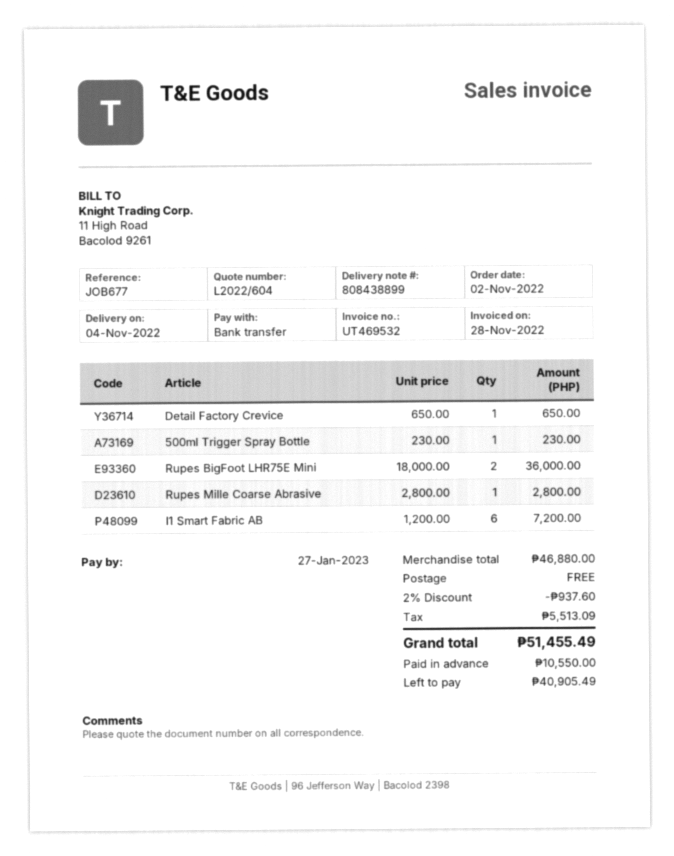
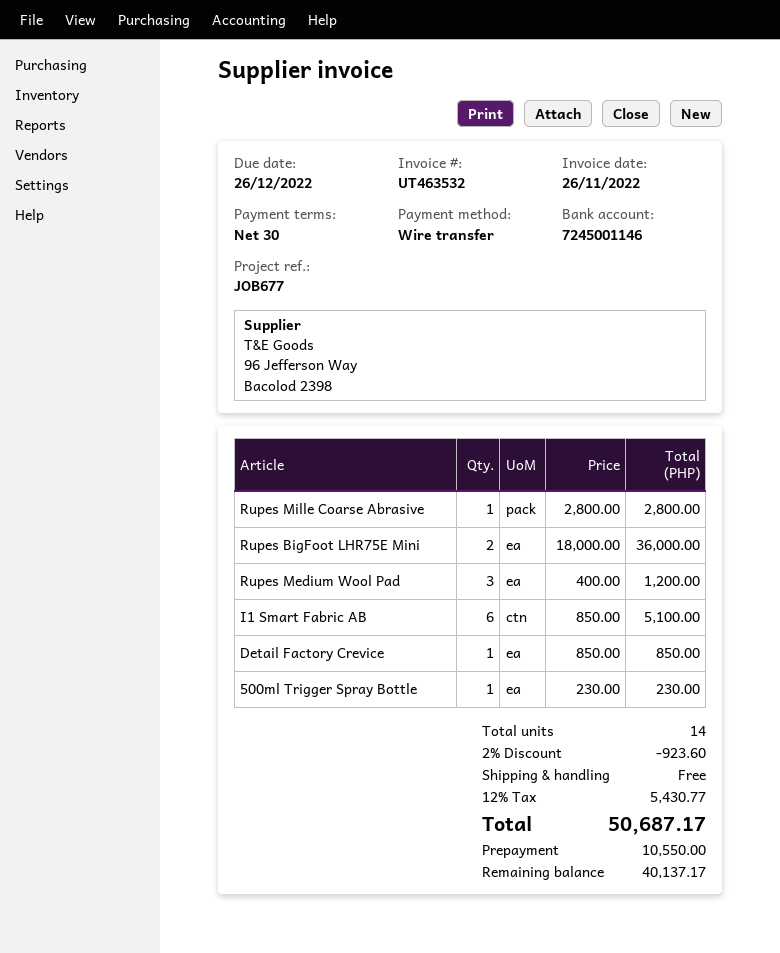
invoice number: UT469532 -> UT463532
invoice date: 2022-11-28 -> 2022-11-26
due date: 2023-01-27 -> 2022-12-26
Detail Factory Crevice: 1 x 650.00 = 650.00 -> 1 x 850.00 = 850.00
I1 Smart Fabric AB: 6 x 1200.00 = 7200.00 -> 6 x 850.00 = 5100.00
Rupes Medium Wool Pad: none -> 3 x 400.00 = 1200.00
discount: 2% = 937.60 -> 2% = 923.60
tax: 5513.09 -> 5430.77
total: 51455.49 -> 50687.17
balance: 40905.49 -> 40137.17

